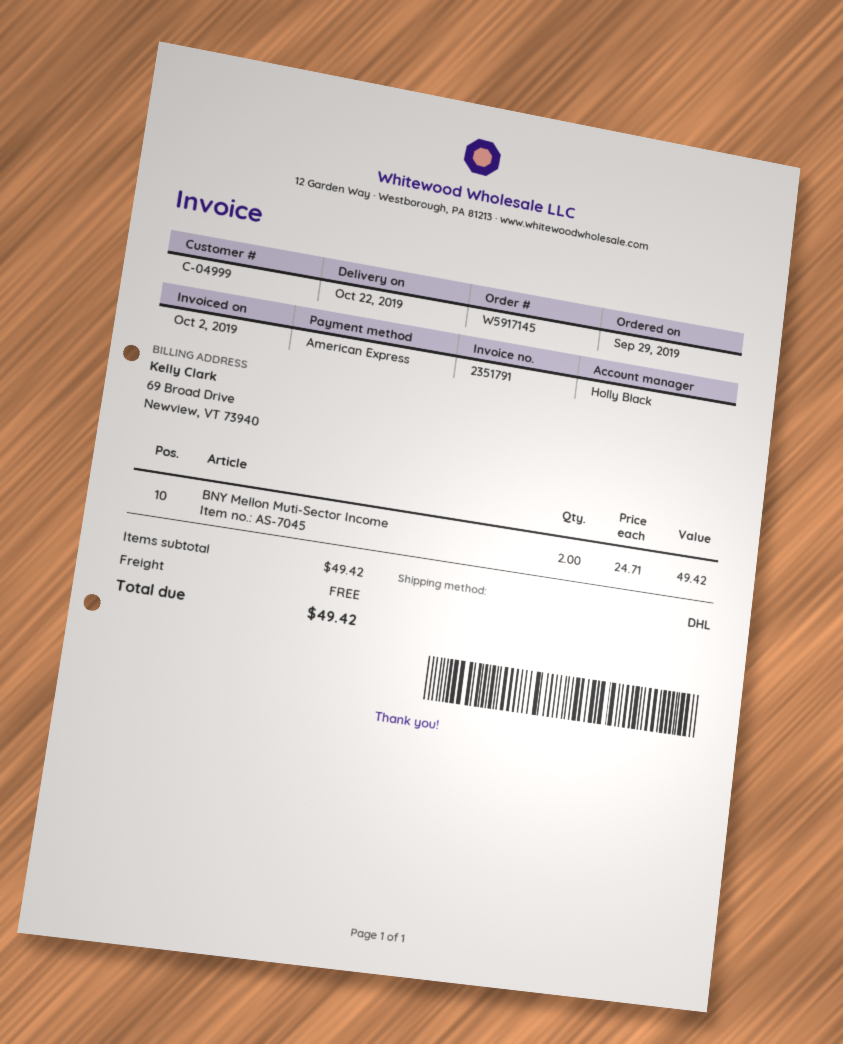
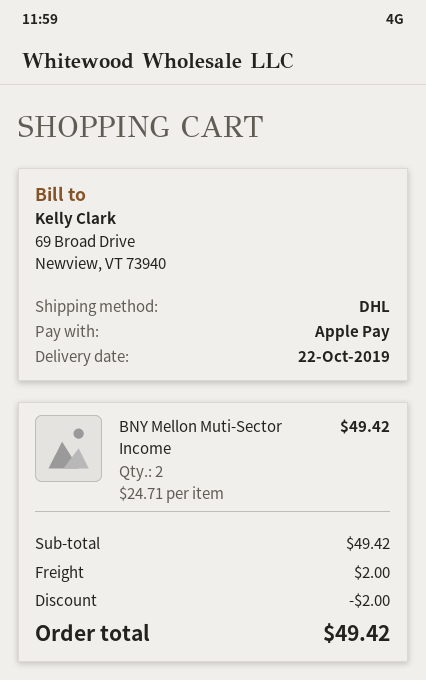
payment method: American Express -> Apple Pay
discount: none -> 2.00
shipping: 0.00 -> 2.00

